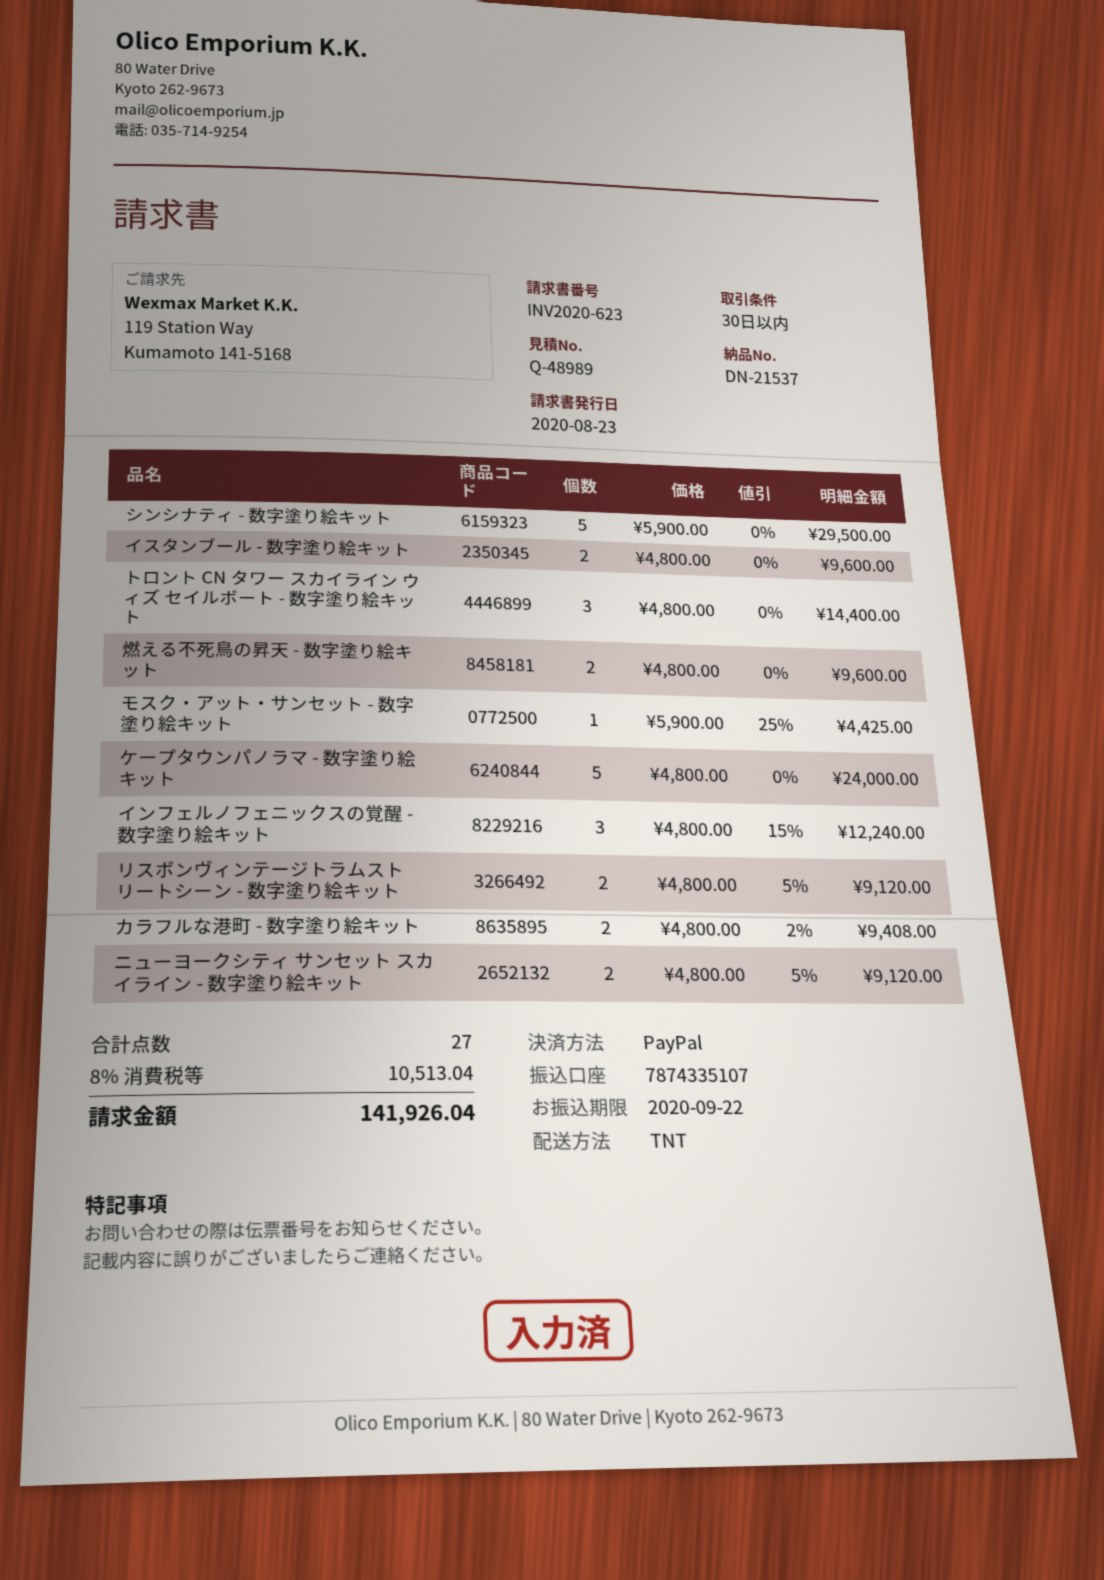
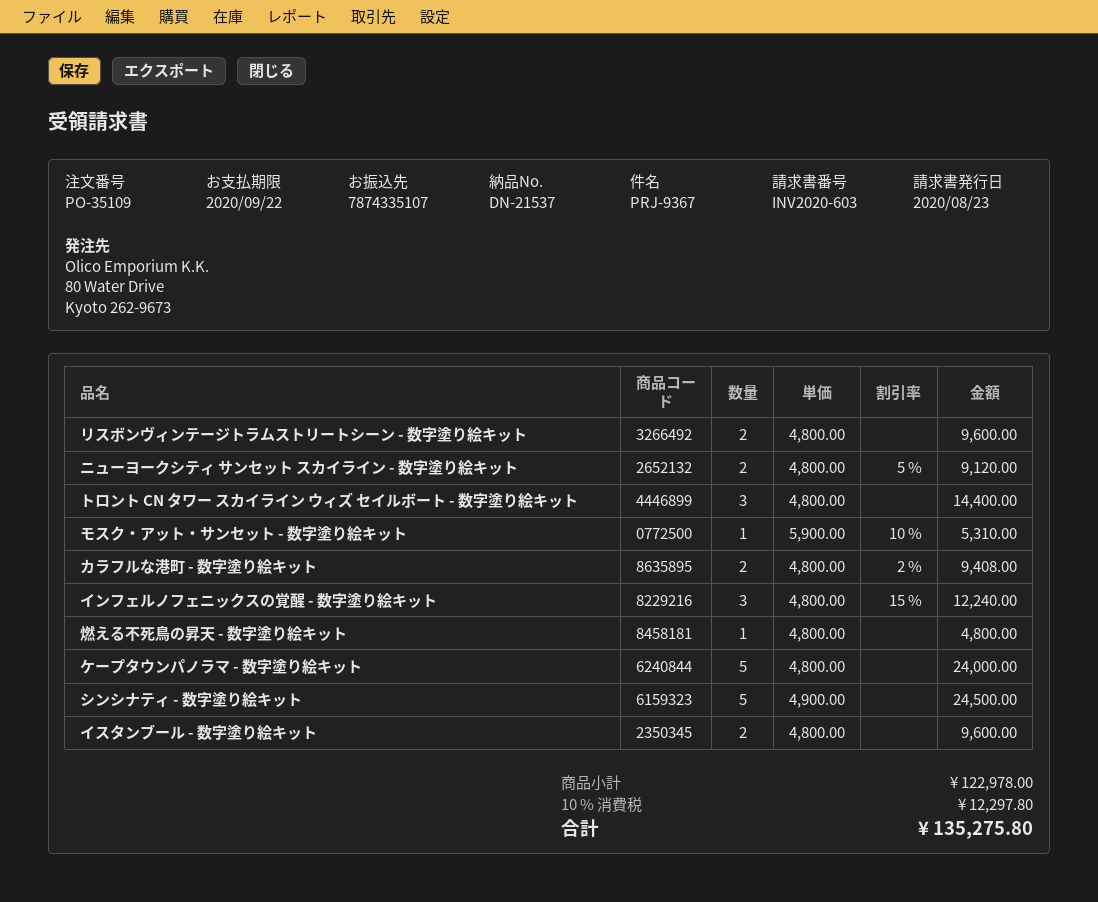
invoice number: INV2020-623 -> INV2020-603
シンシナティ - 数字塗り絵キット: 5 x 5900.00 = 29500.00 -> 5 x 4900.00 = 24500.00
燃える不死鳥の昇天 - 数字塗り絵キット: 2 x 4800.00 = 9600.00 -> 1 x 4800.00 = 4800.00
モスク・アット・サンセット - 数字塗り絵キット: 1 x 5900.00 - 25% = 4425.00 -> 1 x 5900.00 - 10% = 5310.00
リスボンヴィンテージトラムストリートシーン - 数字塗り絵キット: 2 x 4800.00 - 5% = 9120.00 -> 2 x 4800.00 = 9600.00
tax: 8% = 10513.04 -> 10% = 12297.80
total: 141926.04 -> 135275.80

